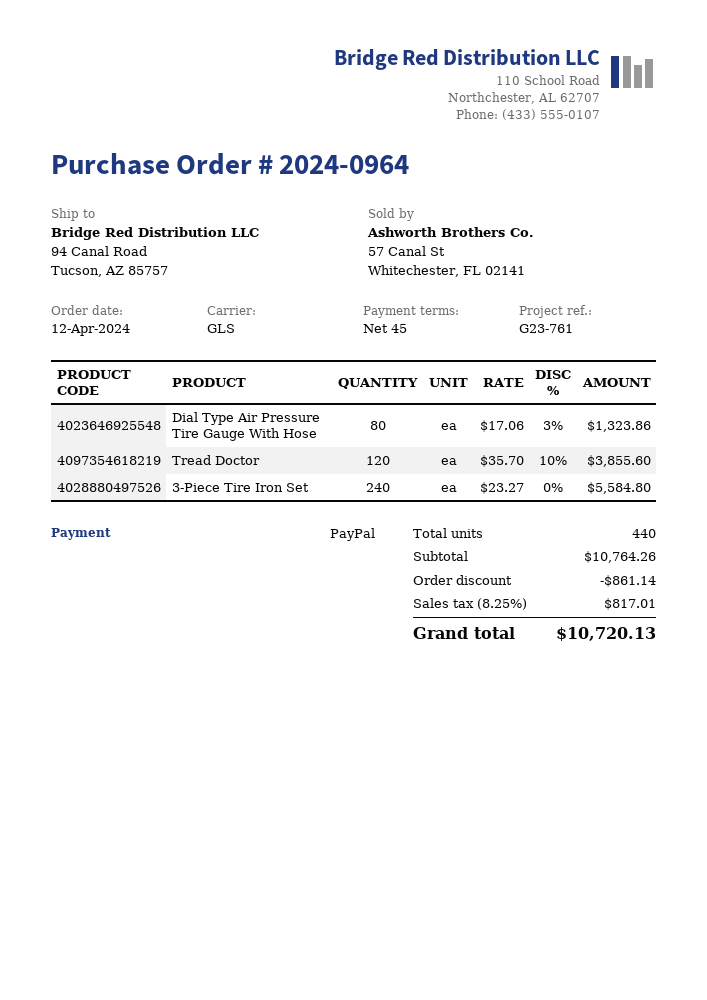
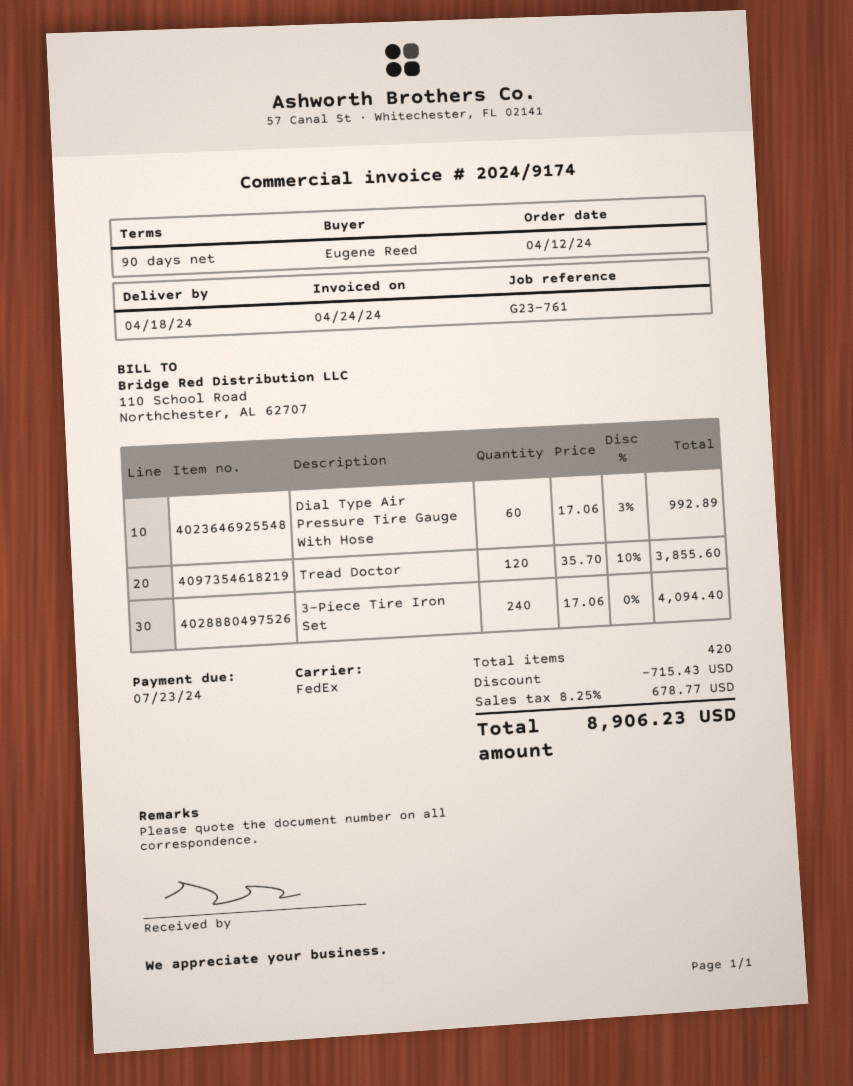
payment terms: 45 days -> 90 days
shipping method: GLS -> FedEx
Dial Type Air Pressure Tire Gauge With Hose: 80 x 17.06 - 3% = 1323.86 -> 60 x 17.06 - 3% = 992.89
3-Piece Tire Iron Set: 240 x 23.27 = 5584.80 -> 240 x 17.06 = 4094.40
total quantity: 440 -> 420
discount: 861.14 -> 715.43
tax: 8.25% = 817.01 -> 8.25% = 678.77
total: 10720.13 -> 8906.23

